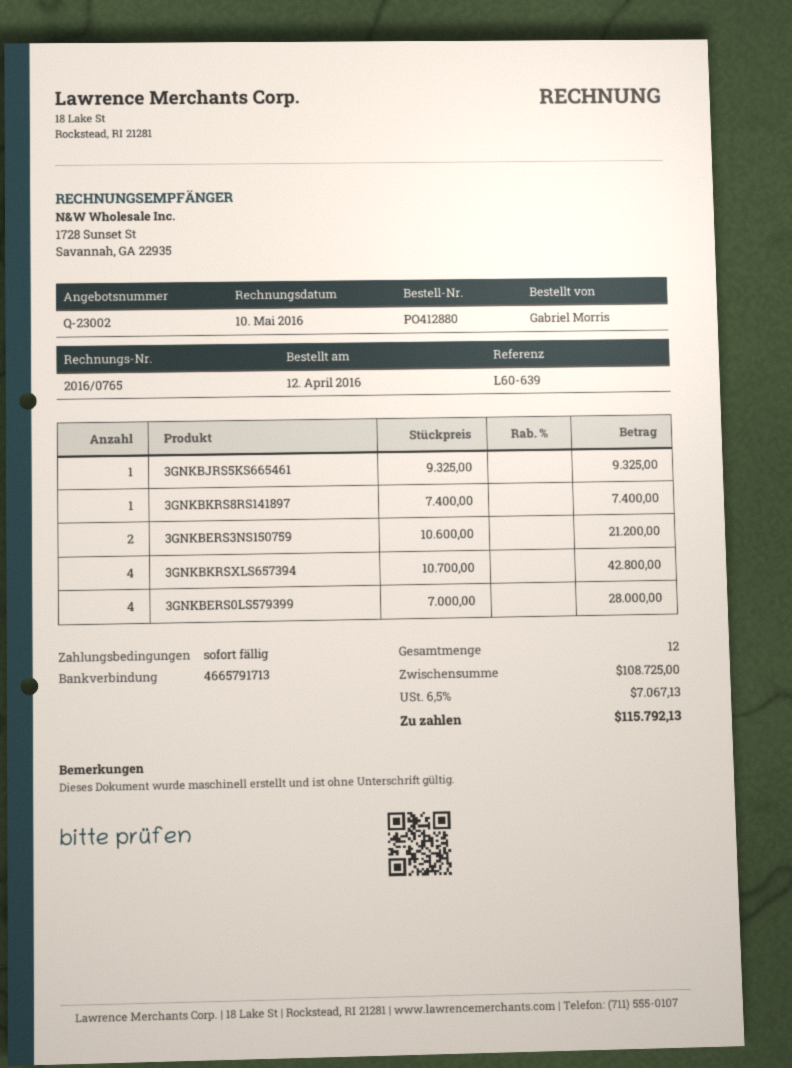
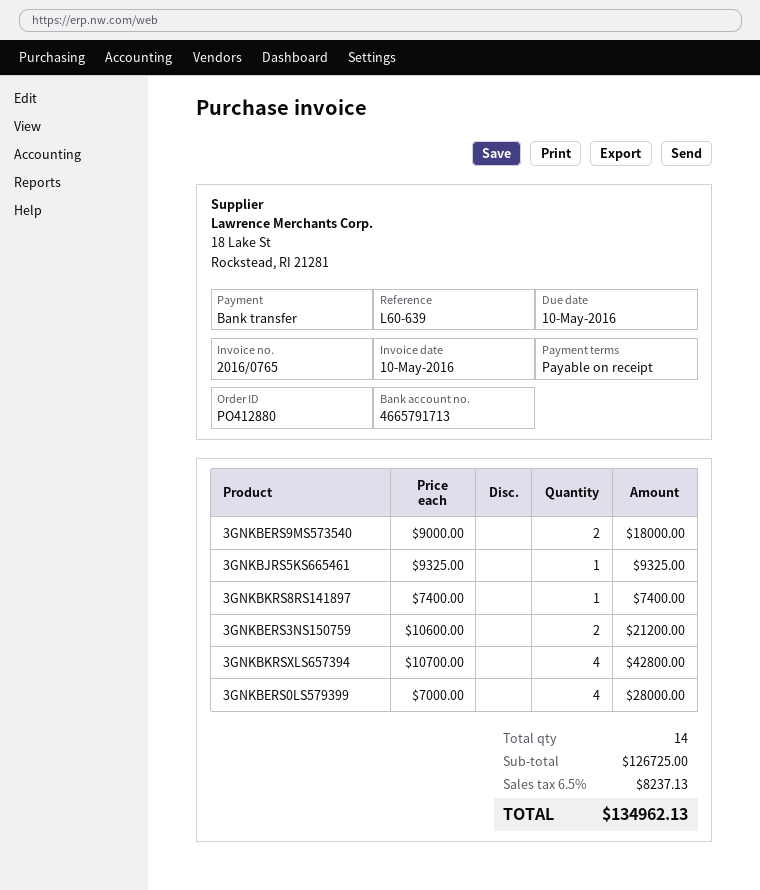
3GNKBERS9MS573540: none -> 2 x 9000.00 = 18000.00
total quantity: 12 -> 14
subtotal: 108725.00 -> 126725.00
tax: 6.5% = 7067.13 -> 6.5% = 8237.13
total: 115792.13 -> 134962.13

